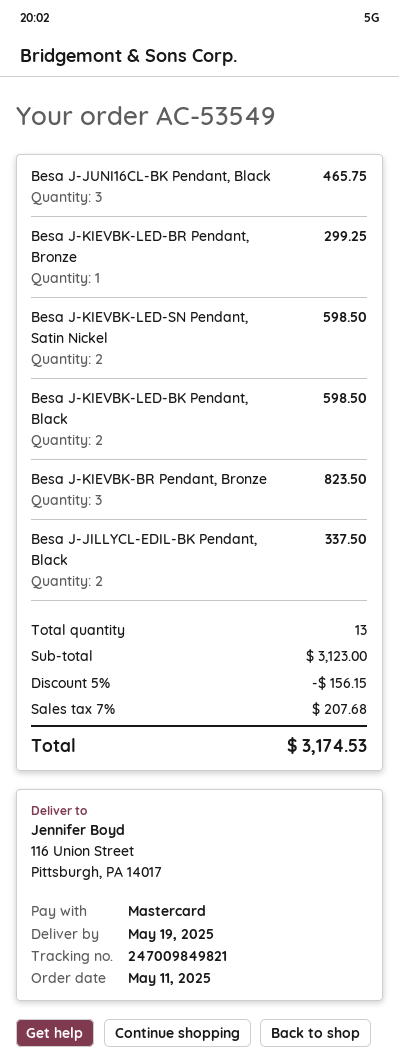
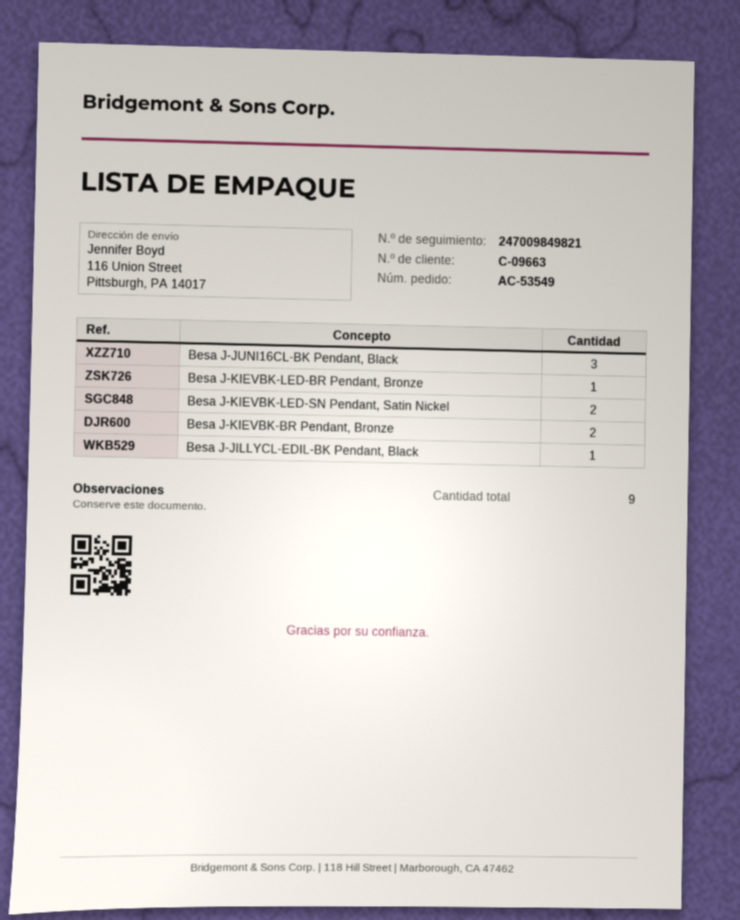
Besa J-KIEVBK-LED-BK Pendant, Black: 2 -> none
Besa J-KIEVBK-BR Pendant, Bronze: 3 -> 2
Besa J-JILLYCL-EDIL-BK Pendant, Black: 2 -> 1
total quantity: 13 -> 9

